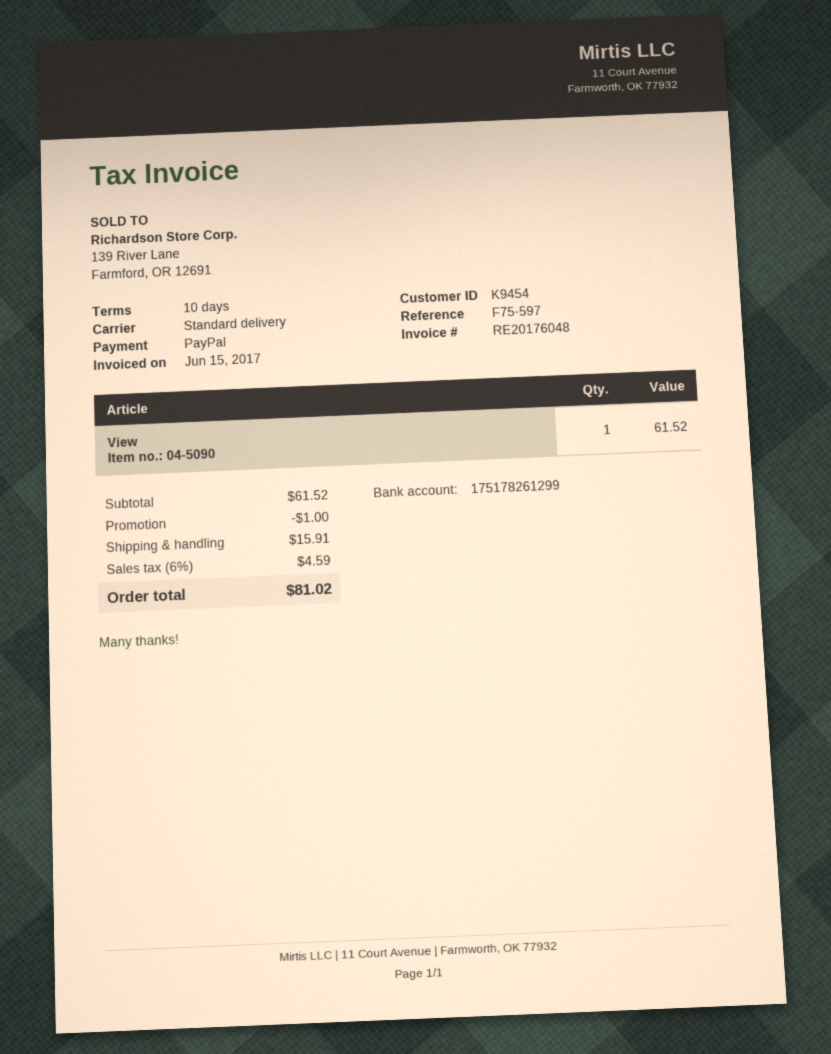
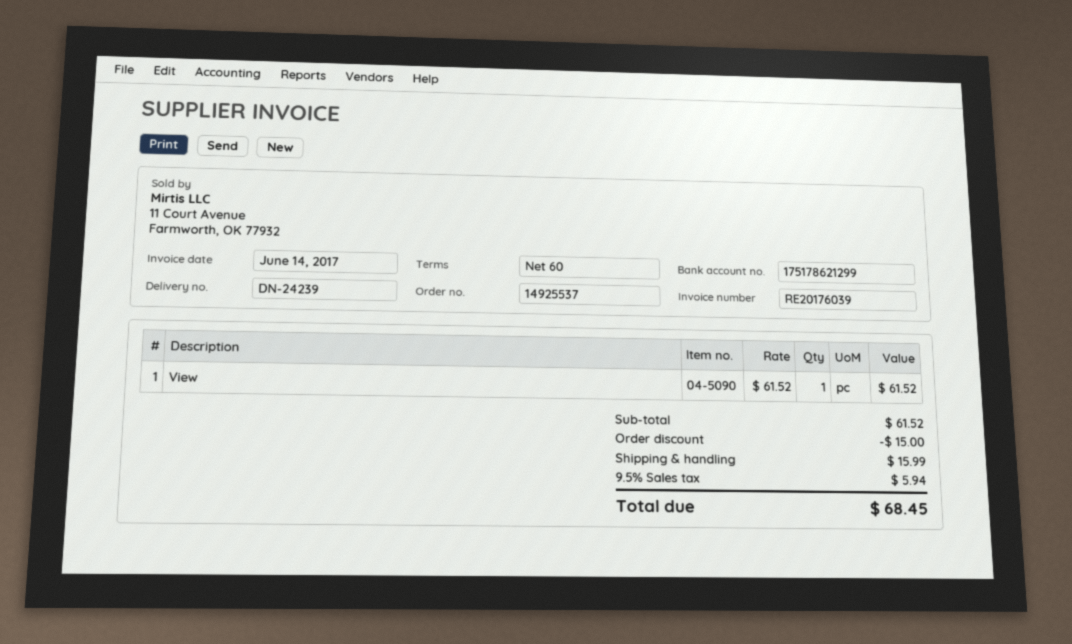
invoice number: RE20176048 -> RE20176039
invoice date: 2017-06-15 -> 2017-06-14
payment terms: 10 days -> 60 days
bank account: 175178261299 -> 175178621299
discount: 1.00 -> 15.00
shipping: 15.91 -> 15.99
tax: 6% = 4.59 -> 9.5% = 5.94
total: 81.02 -> 68.45

